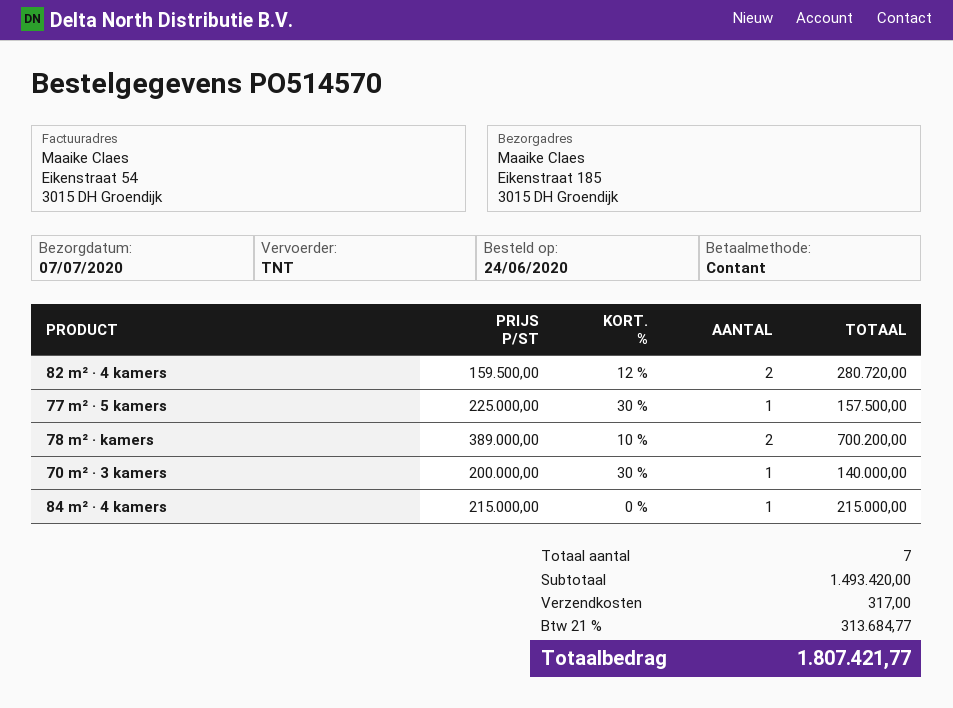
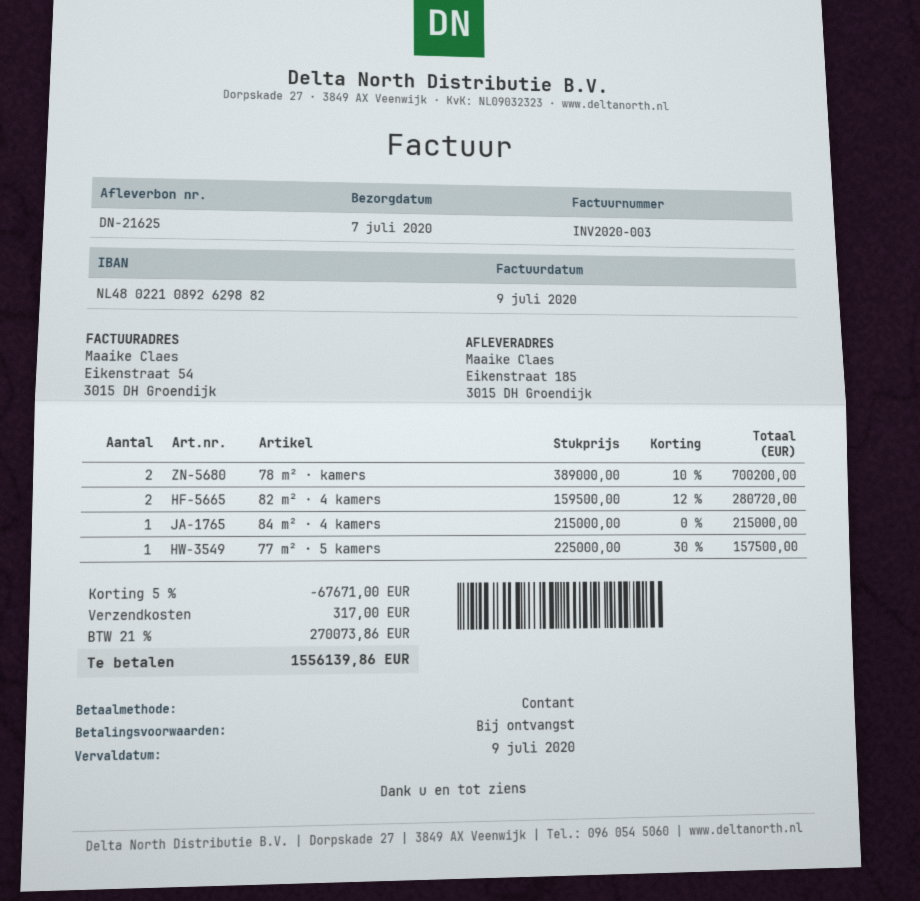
70 m² · 3 kamers: 1 x 200000.00 - 30% = 140000.00 -> none
discount: none -> 5% = 67671.00
tax: 21% = 313684.77 -> 21% = 270073.86
total: 1807421.77 -> 1556139.86

